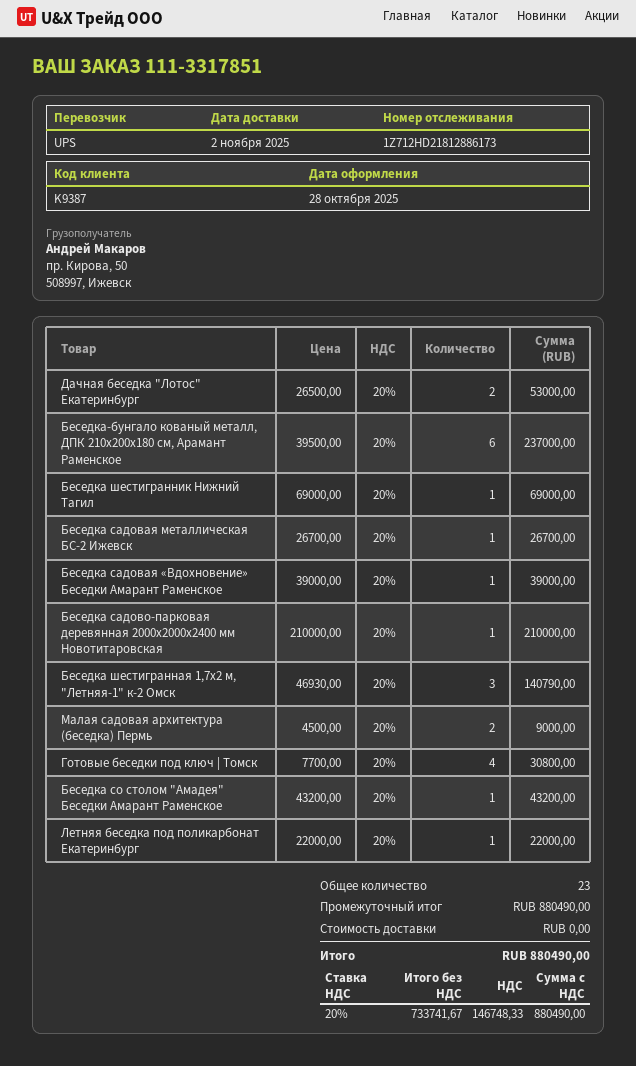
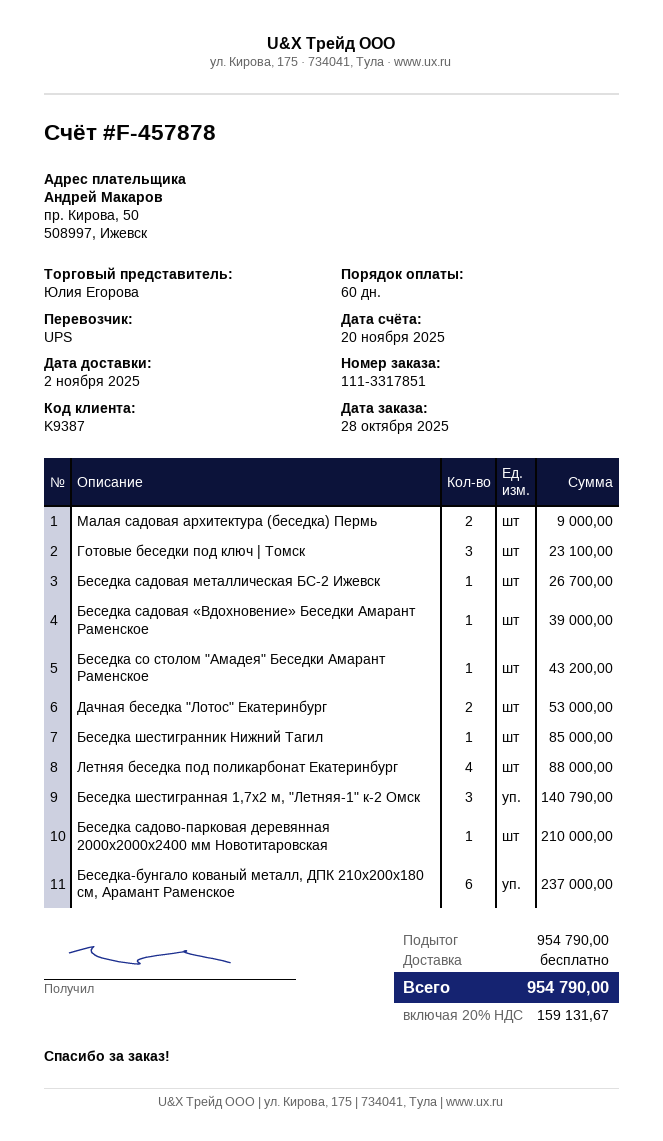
Беседка шестигранник Нижний Тагил: 1 for 69000.00 -> 1 for 85000.00
Готовые беседки под ключ | Томск: 4 for 30800.00 -> 3 for 23100.00
Летняя беседка под поликарбонат Екатеринбург: 1 for 22000.00 -> 4 for 88000.00
subtotal: 880490.00 -> 954790.00
tax: 20% = 146748.33 -> 20% = 159131.67
total: 880490.00 -> 954790.00

